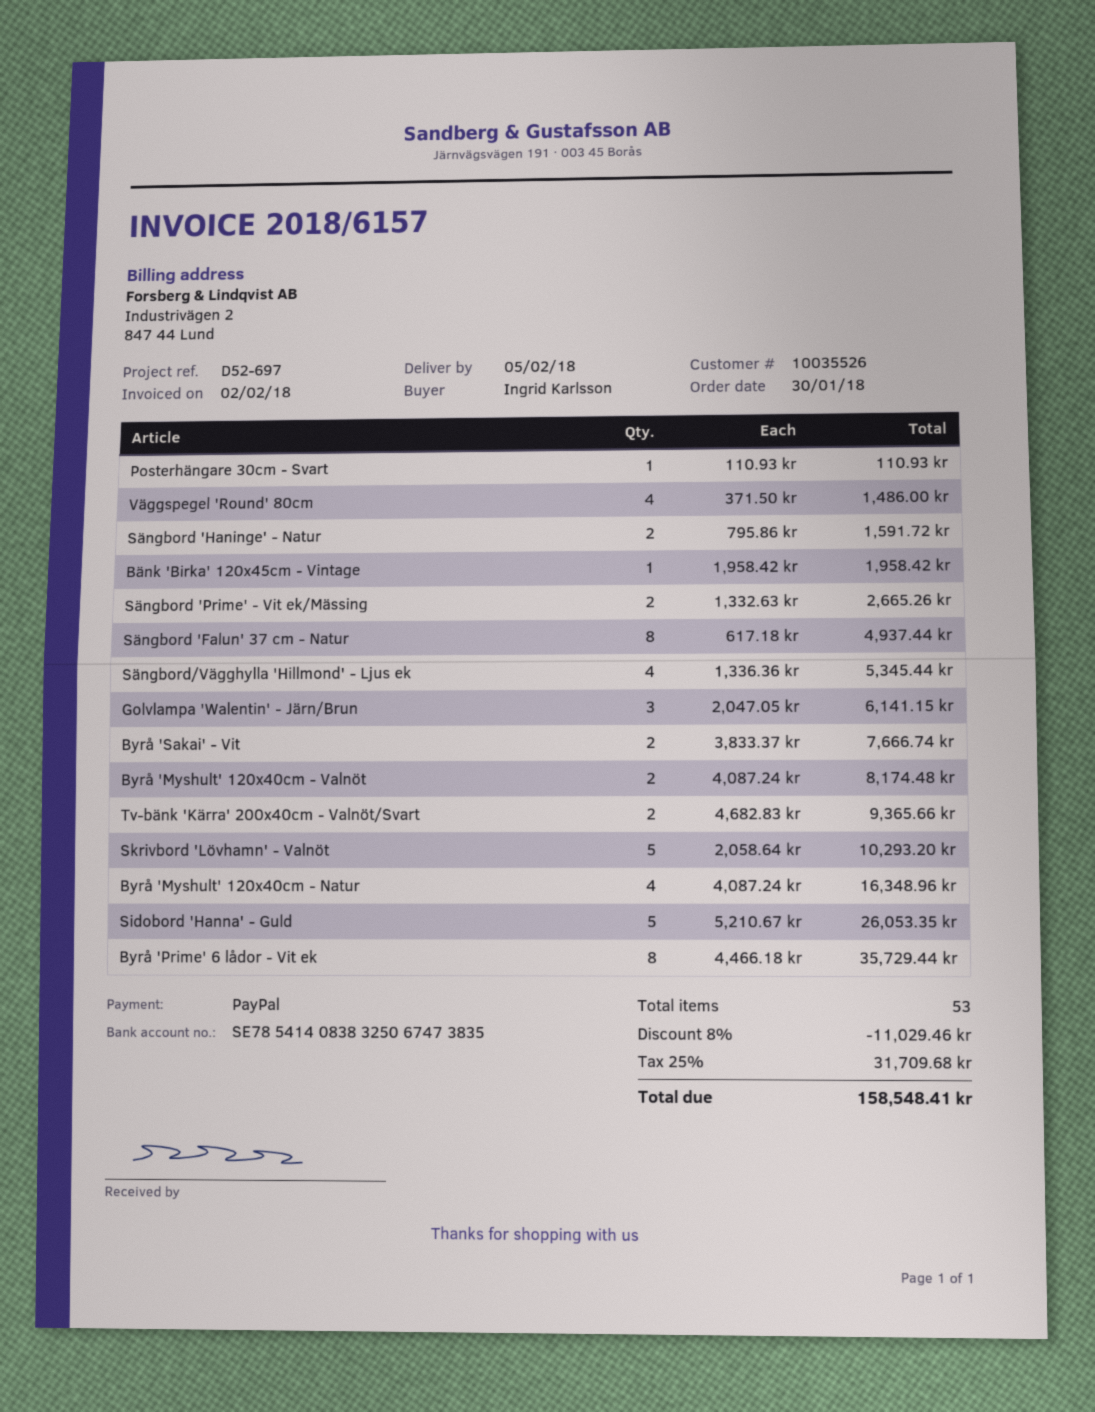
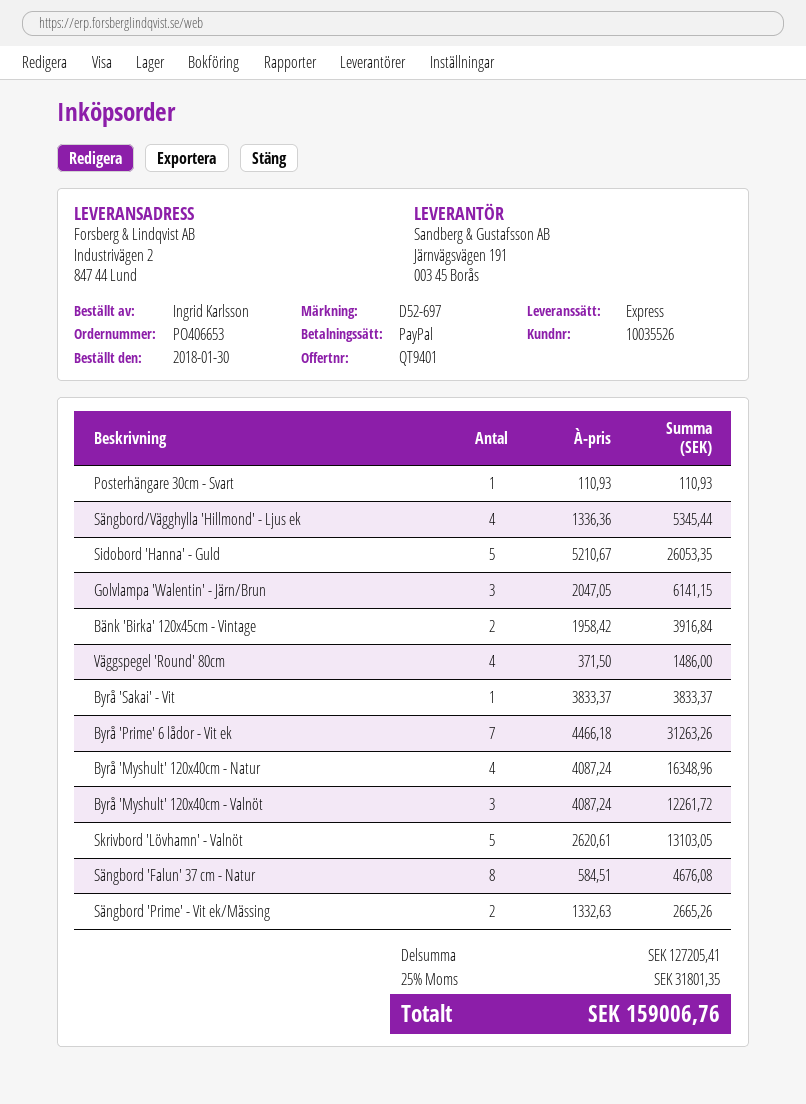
Sängbord 'Haninge' - Natur: 2 x 795.86 = 1591.72 -> none
Bänk 'Birka' 120x45cm - Vintage: 1 x 1958.42 = 1958.42 -> 2 x 1958.42 = 3916.84
Sängbord 'Falun' 37 cm - Natur: 8 x 617.18 = 4937.44 -> 8 x 584.51 = 4676.08
Byrå 'Sakai' - Vit: 2 x 3833.37 = 7666.74 -> 1 x 3833.37 = 3833.37
Byrå 'Myshult' 120x40cm - Valnöt: 2 x 4087.24 = 8174.48 -> 3 x 4087.24 = 12261.72
Tv-bänk 'Kärra' 200x40cm - Valnöt/Svart: 2 x 4682.83 = 9365.66 -> none
Skrivbord 'Lövhamn' - Valnöt: 5 x 2058.64 = 10293.20 -> 5 x 2620.61 = 13103.05
Byrå 'Prime' 6 lådor - Vit ek: 8 x 4466.18 = 35729.44 -> 7 x 4466.18 = 31263.26
discount: 8% = 11029.46 -> none
tax: 25% = 31709.68 -> 25% = 31801.35
total: 158548.41 -> 159006.76

